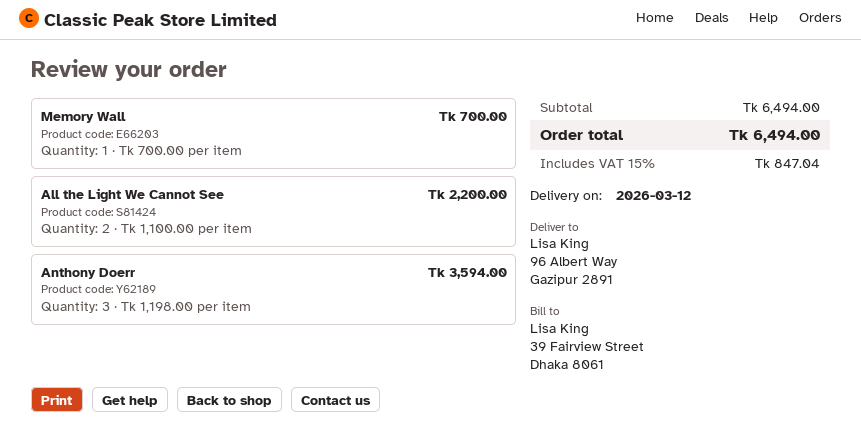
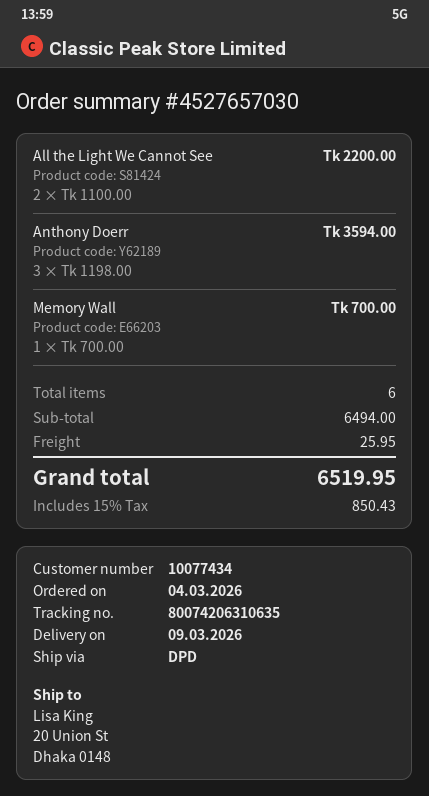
delivery date: 2026-03-12 -> 2026-03-09
ship to: 96 Albert Way, Gazipur 2891 -> 20 Union St, Dhaka 0148
shipping: none -> 25.95
tax: 15% = 847.04 -> 15% = 850.43
total: 6494.00 -> 6519.95

